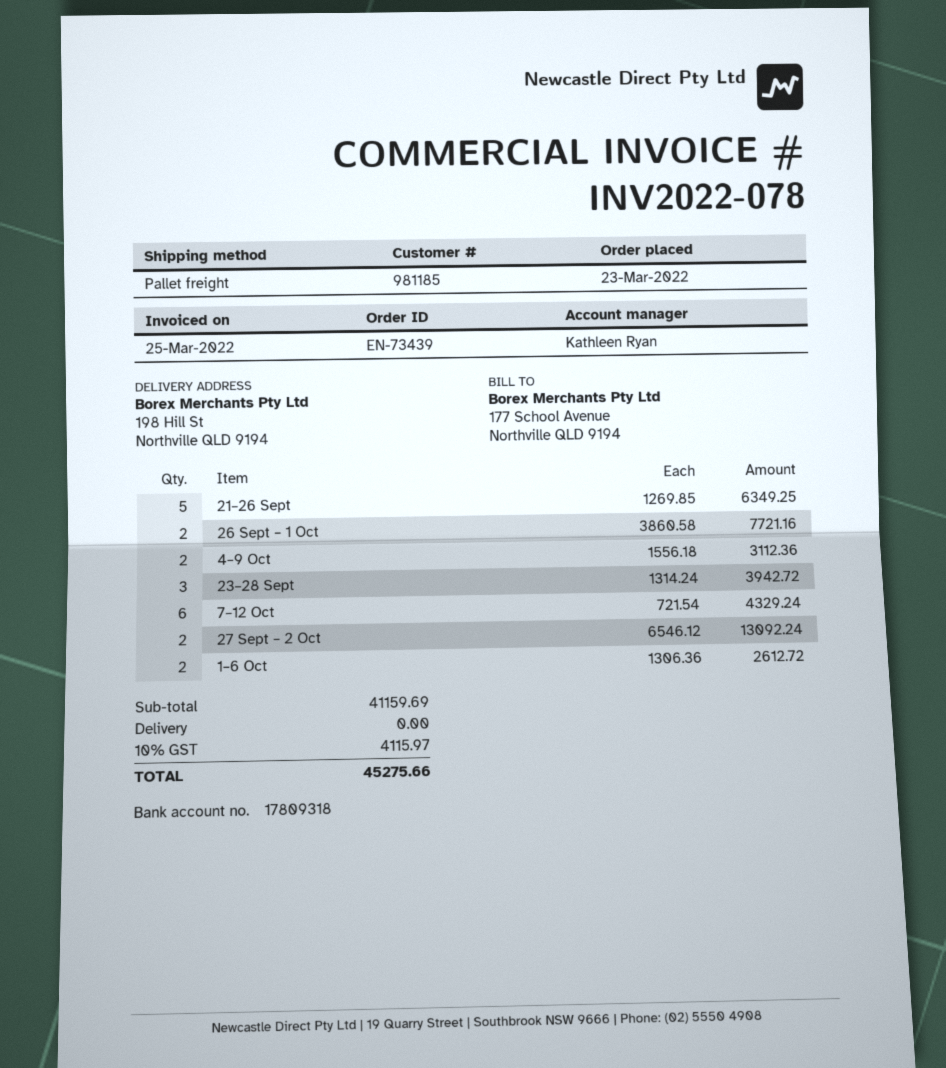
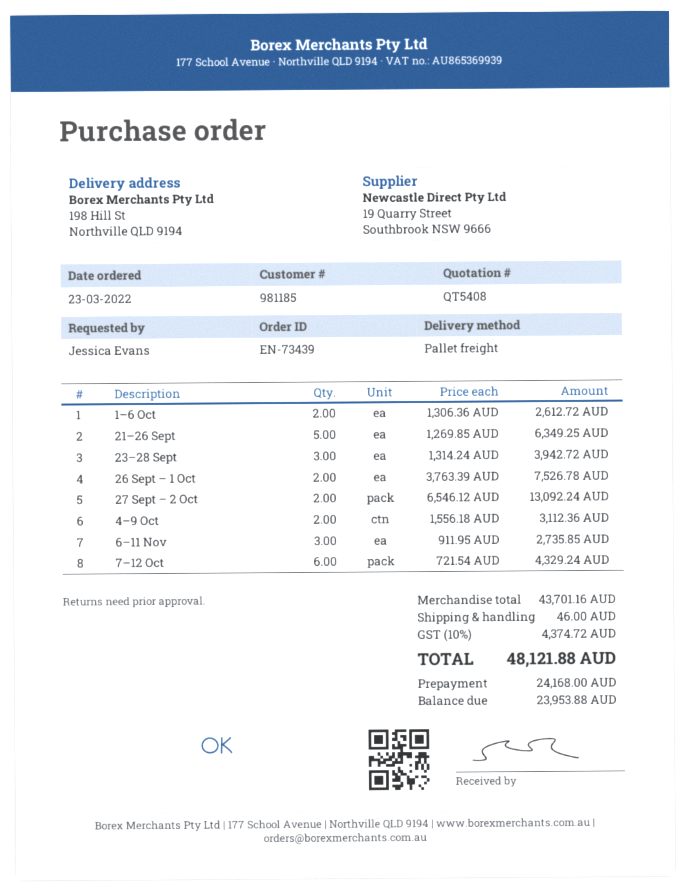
26 Sept – 1 Oct: 2 x 3860.58 = 7721.16 -> 2 x 3763.39 = 7526.78
6–11 Nov: none -> 3 x 911.95 = 2735.85
subtotal: 41159.69 -> 43701.16
shipping: 0.00 -> 46.00
tax: 10% = 4115.97 -> 10% = 4374.72
total: 45275.66 -> 48121.88

